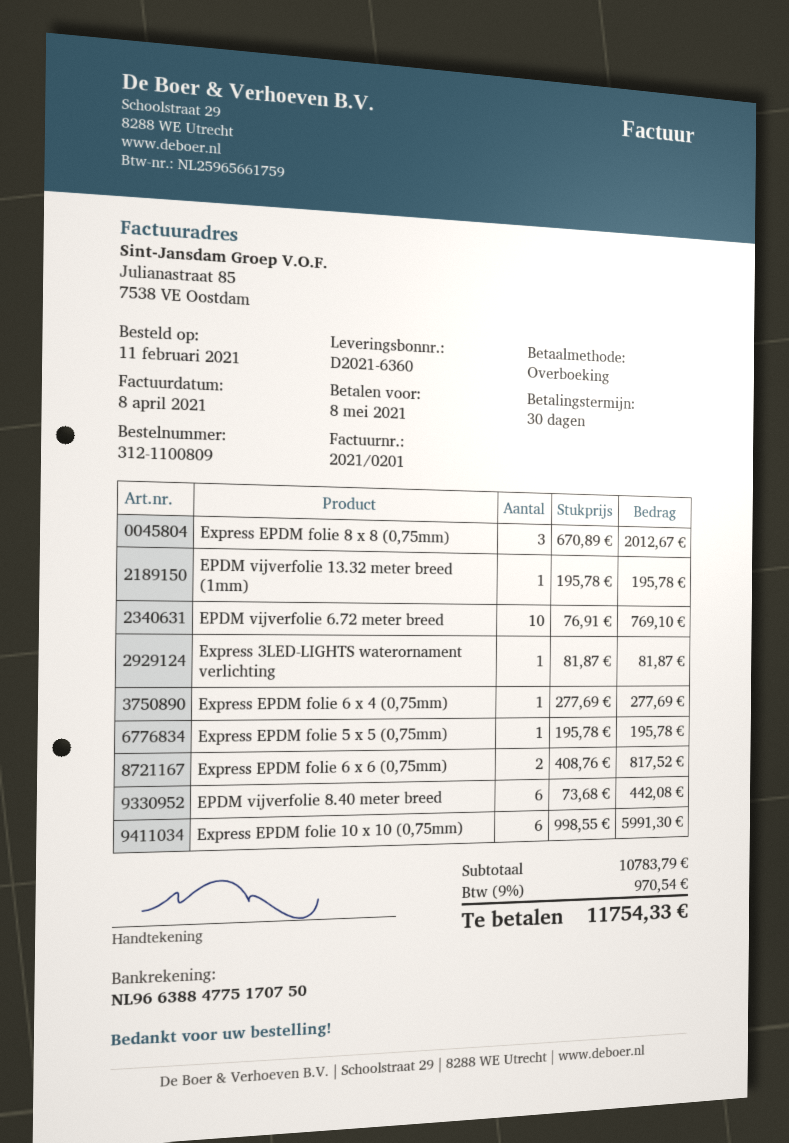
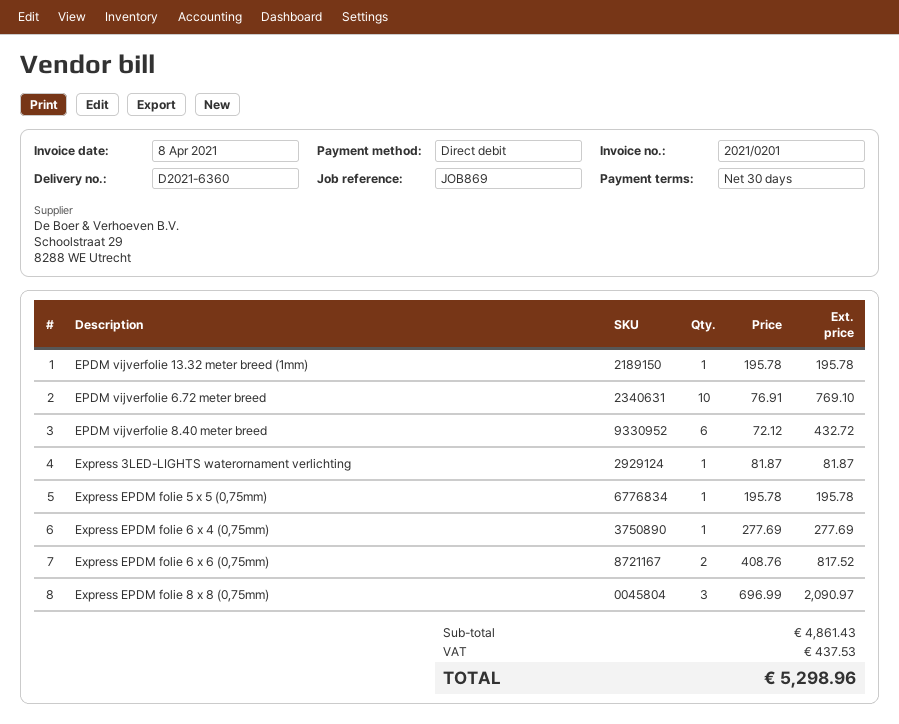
payment method: bank transfer -> direct debit
Express EPDM folie 8 x 8 (0,75mm): 3 x 670.89 = 2012.67 -> 3 x 696.99 = 2090.97
EPDM vijverfolie 8.40 meter breed: 6 x 73.68 = 442.08 -> 6 x 72.12 = 432.72
Express EPDM folie 10 x 10 (0,75mm): 6 x 998.55 = 5991.30 -> none
subtotal: 10783.79 -> 4861.43
tax: 970.54 -> 437.53
total: 11754.33 -> 5298.96

